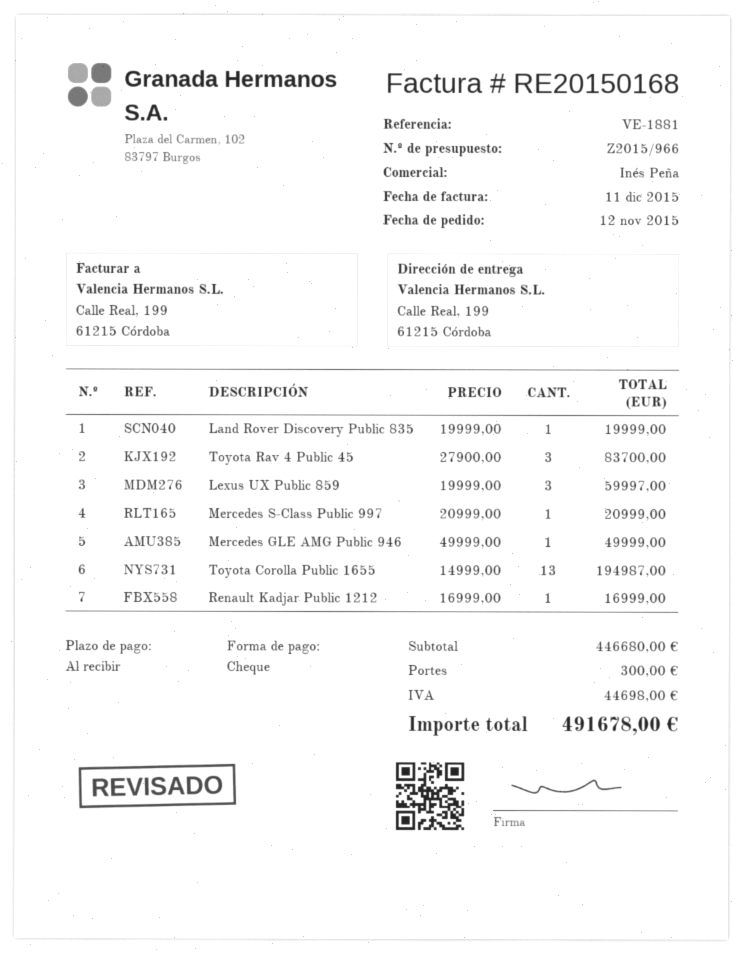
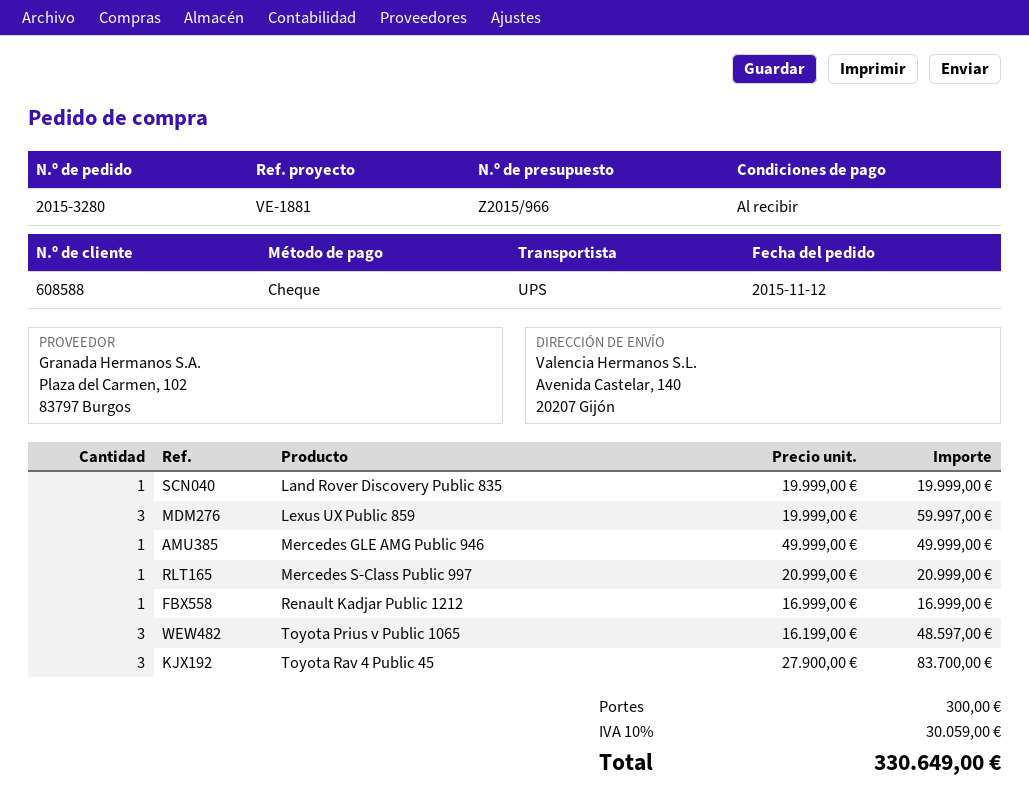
ship to: Calle Real, 199, 61215 Córdoba -> Avenida Castelar, 140, 20207 Gijón
Toyota Corolla Public 1655: 13 x 14999.00 = 194987.00 -> none
Toyota Prius v Public 1065: none -> 3 x 16199.00 = 48597.00
tax: 44698.00 -> 30059.00
total: 491678.00 -> 330649.00

